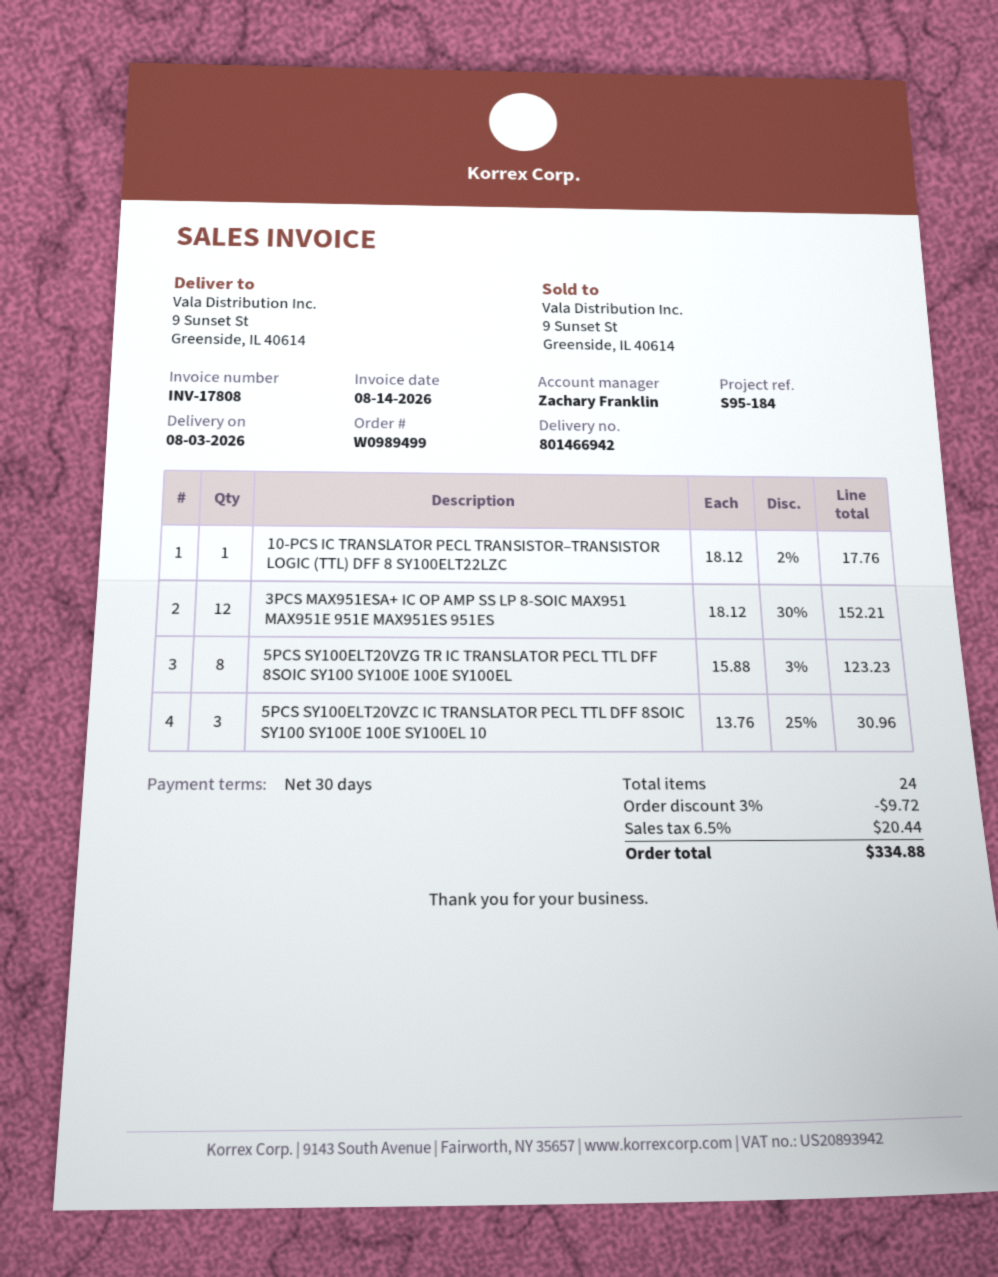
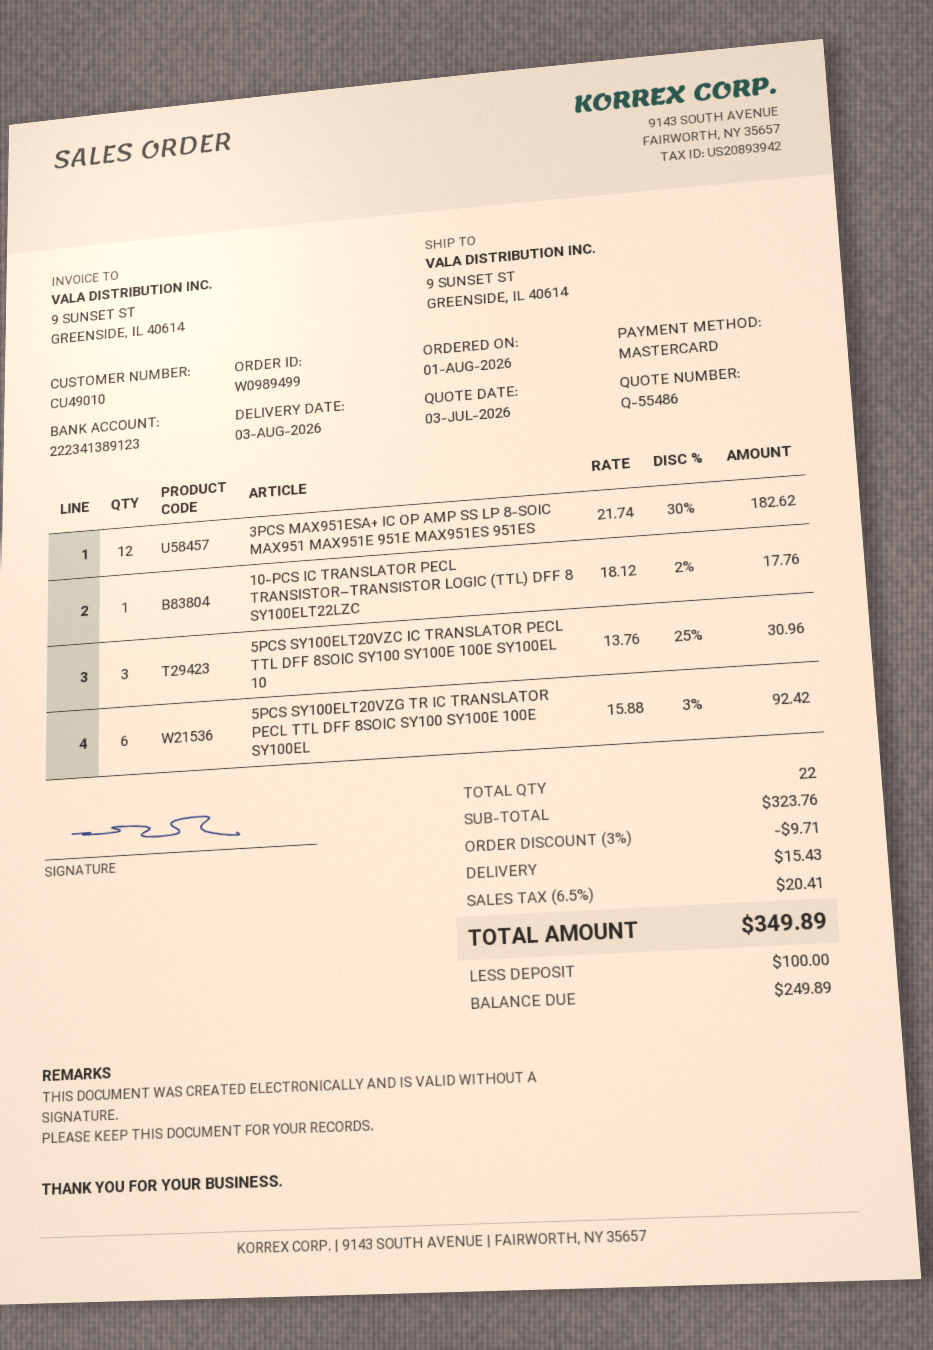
3PCS MAX951ESA+ IC OP AMP SS LP 8-SOIC MAX951 MAX951E 951E MAX951ES 951ES: 12 x 18.12 - 30% = 152.21 -> 12 x 21.74 - 30% = 182.62
5PCS SY100ELT20VZG TR IC TRANSLATOR PECL TTL DFF 8SOIC SY100 SY100E 100E SY100EL: 8 x 15.88 - 3% = 123.23 -> 6 x 15.88 - 3% = 92.42
total quantity: 24 -> 22
discount: 3% = 9.72 -> 3% = 9.71
shipping: none -> 15.43
tax: 6.5% = 20.44 -> 6.5% = 20.41
total: 334.88 -> 349.89

